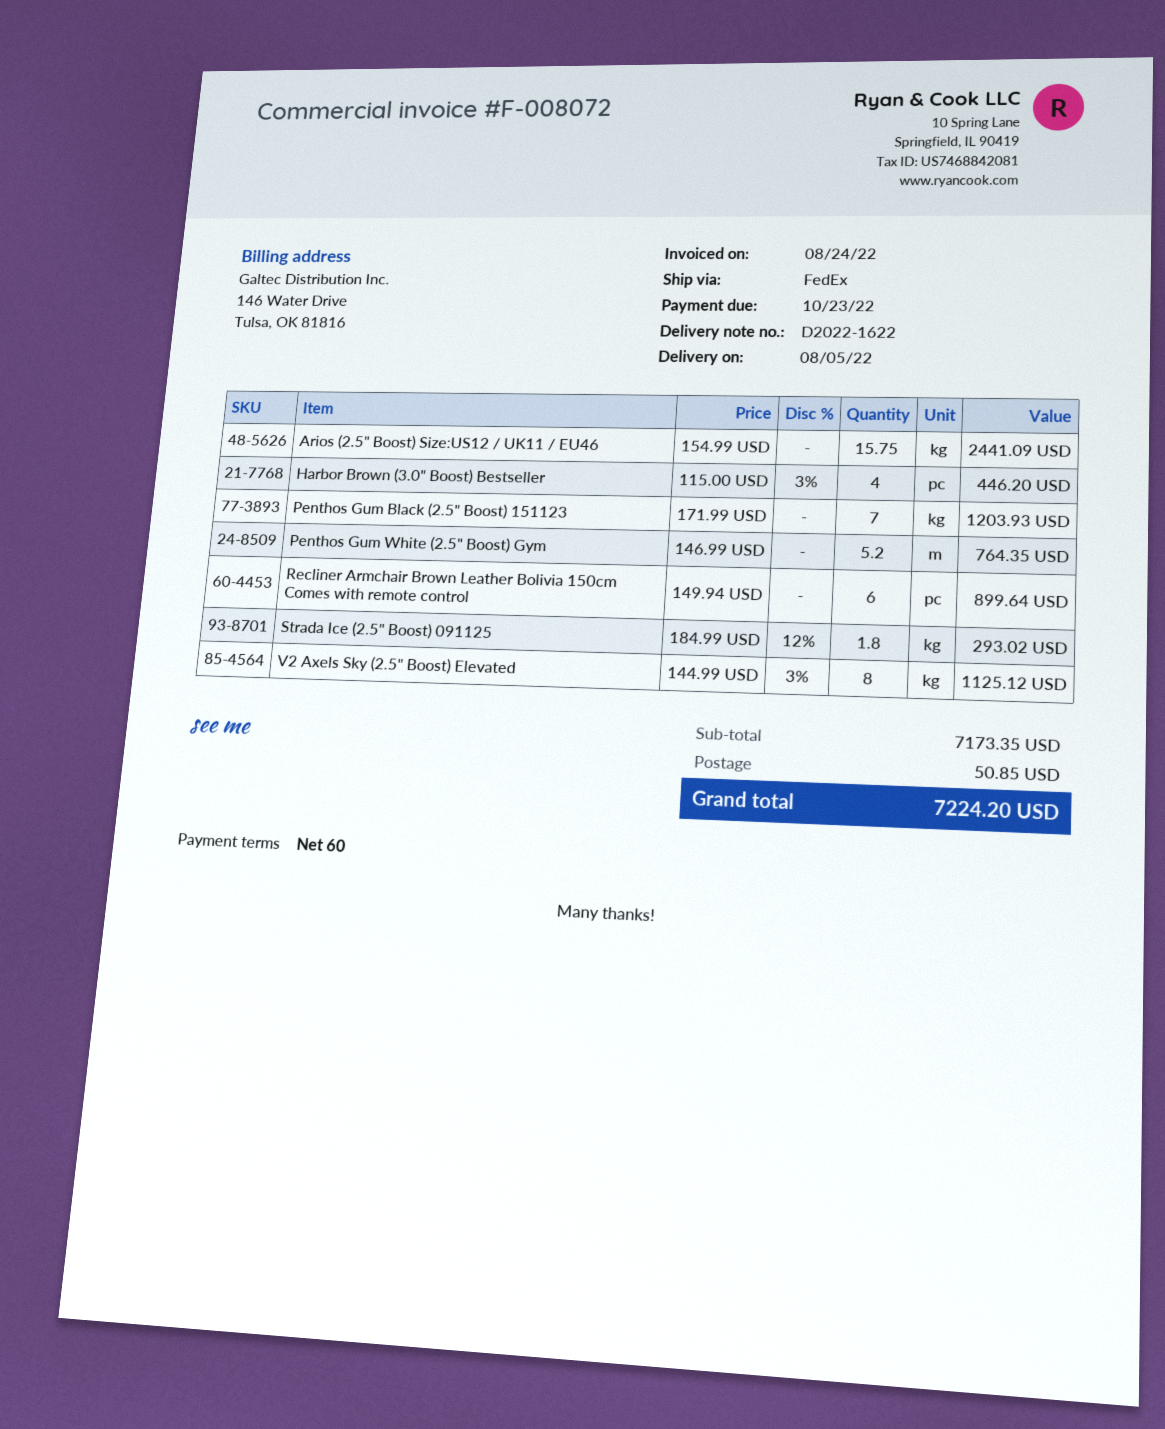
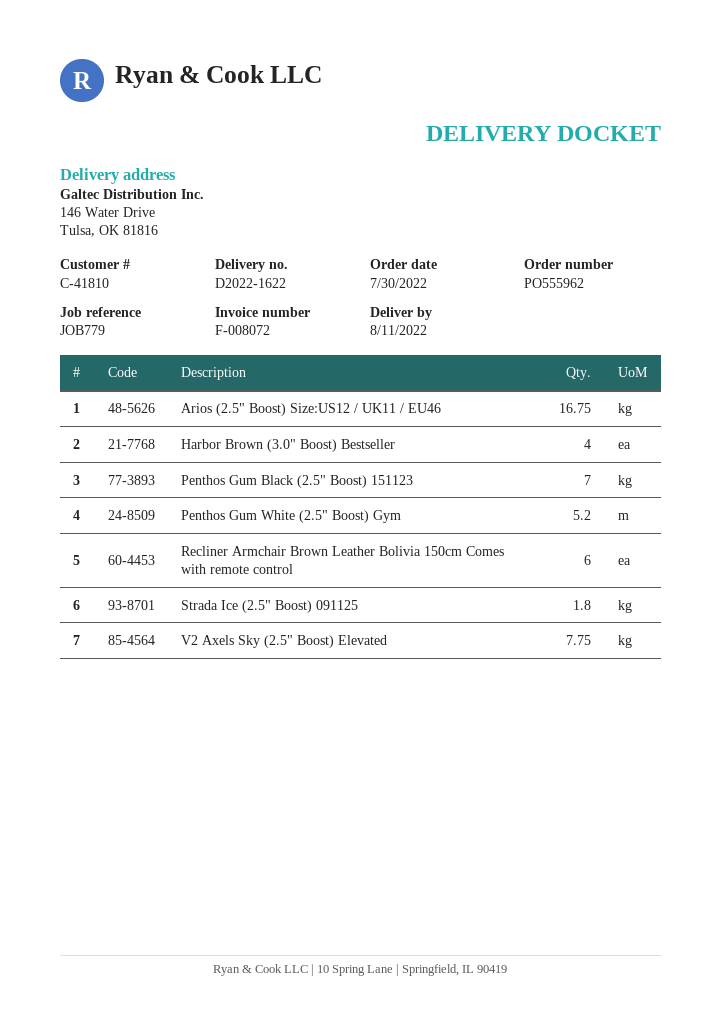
delivery date: 2022-08-05 -> 2022-08-11
Arios (2.5" Boost) Size:US12 / UK11 / EU46: 15.75 -> 16.75
V2 Axels Sky (2.5" Boost) Elevated: 8 -> 7.75

